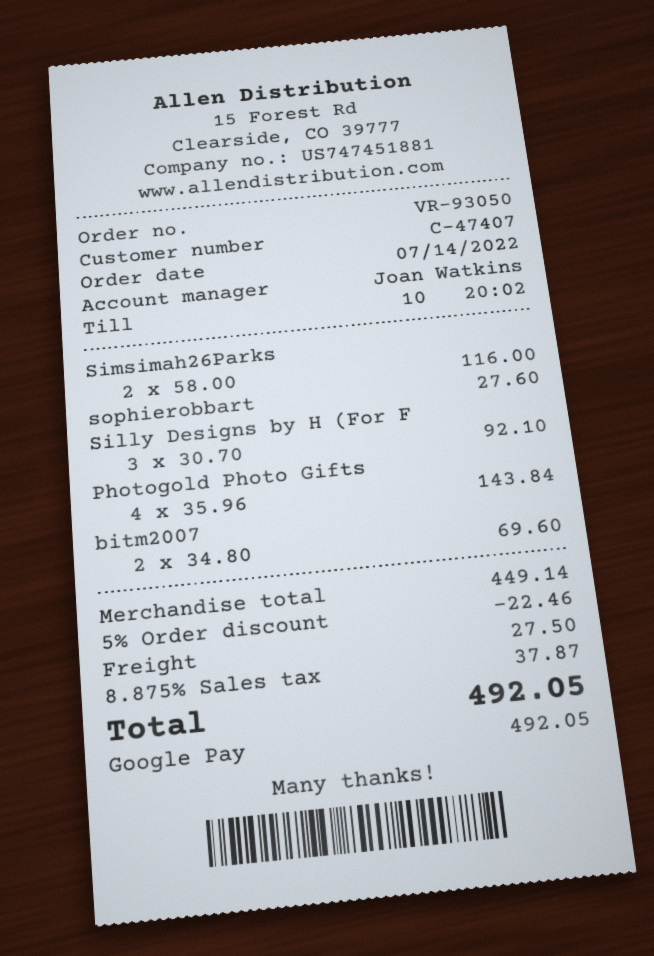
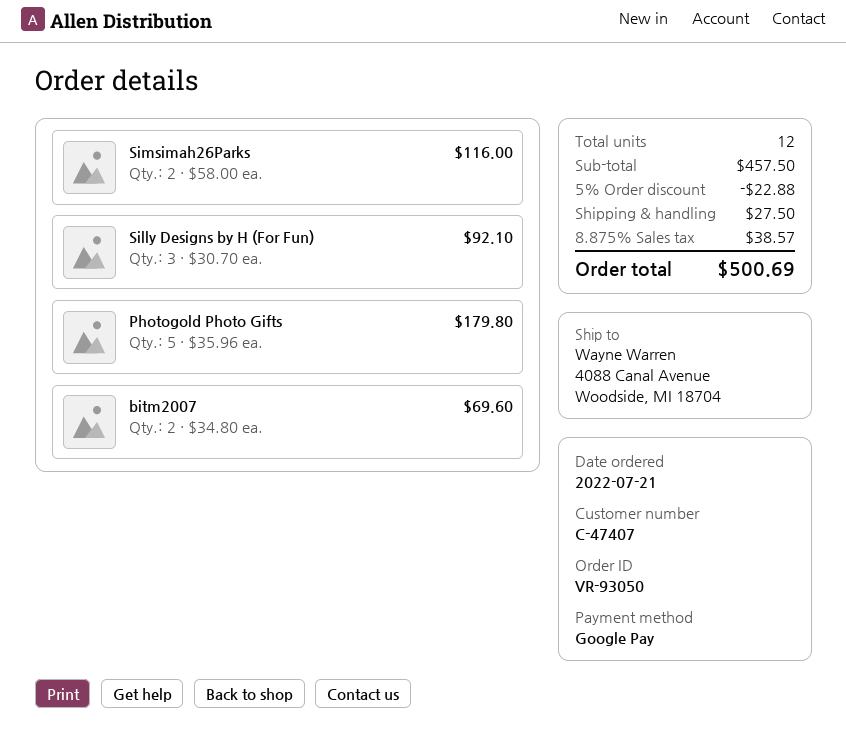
order date: 2022-07-14 -> 2022-07-21
sophierobbart: 1 x 27.60 = 27.60 -> none
Photogold Photo Gifts: 4 x 35.96 = 143.84 -> 5 x 35.96 = 179.80
subtotal: 449.14 -> 457.50
discount: 5% = 22.46 -> 5% = 22.88
tax: 8.875% = 37.87 -> 8.875% = 38.57
total: 492.05 -> 500.69

